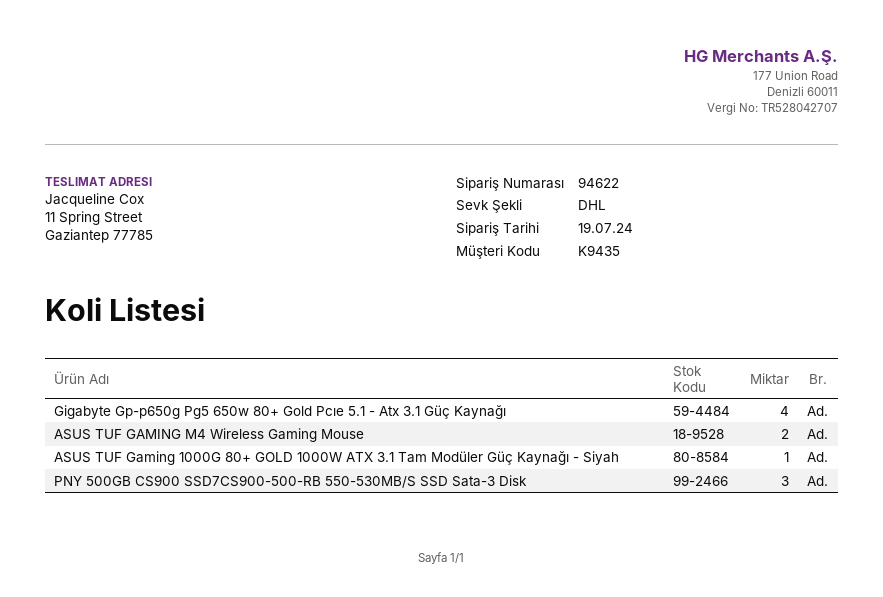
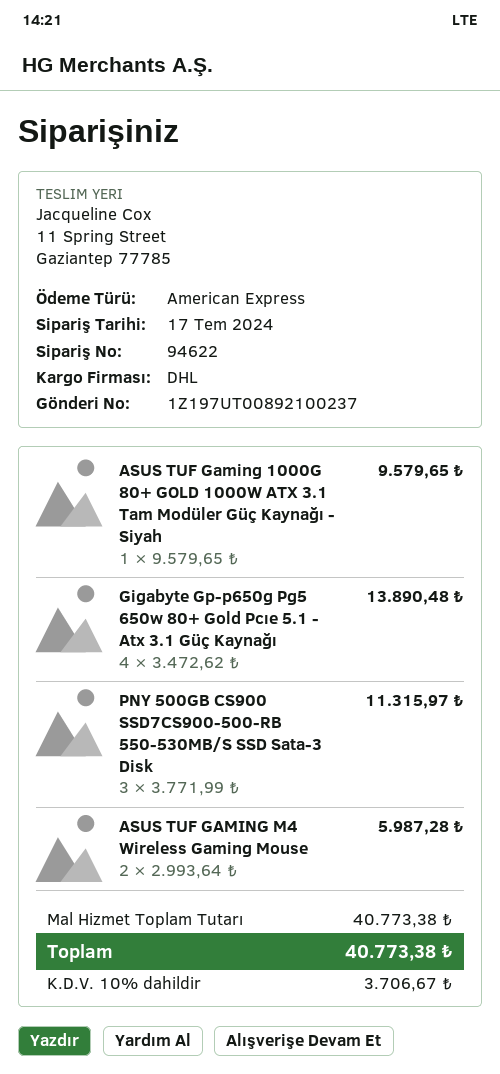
order date: 2024-07-19 -> 2024-07-17

